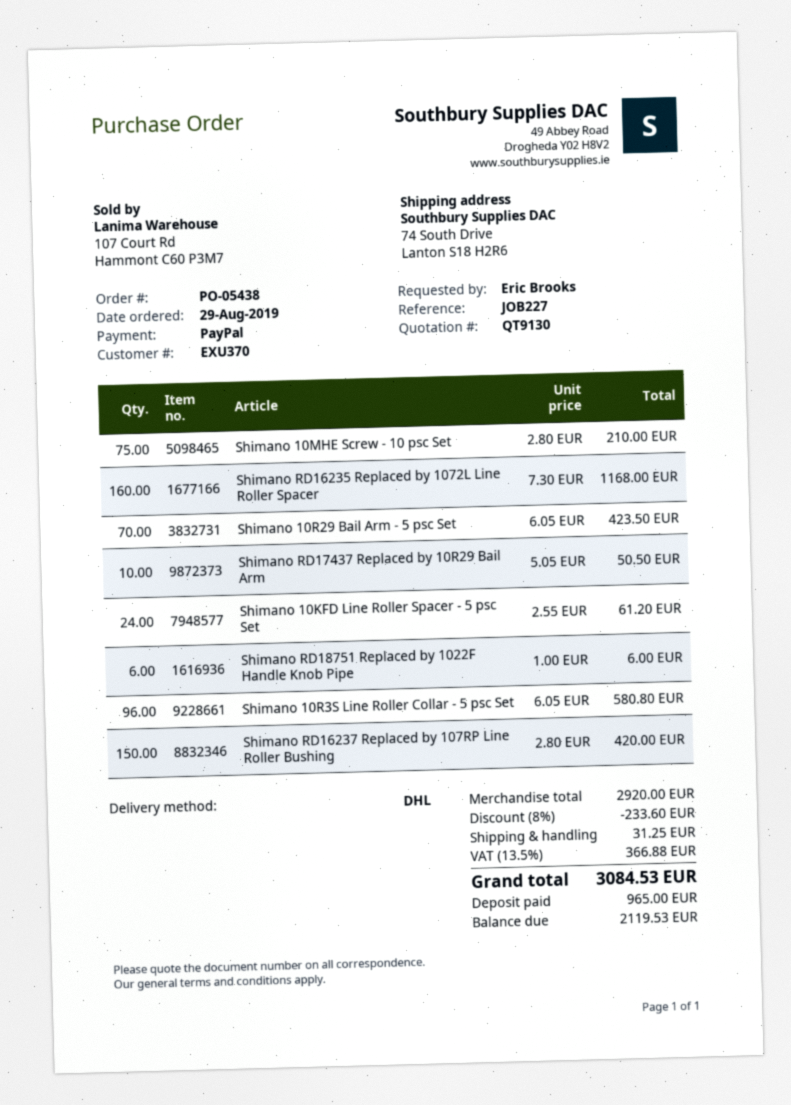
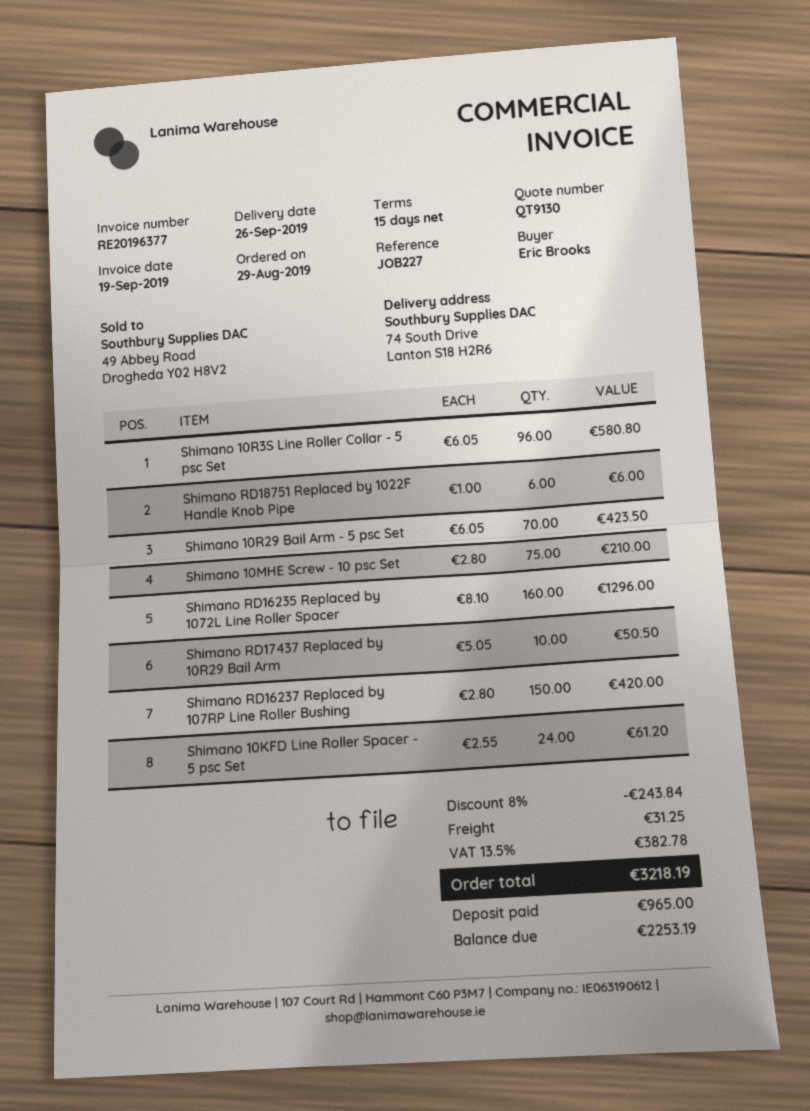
Shimano RD16235 Replaced by 1072L Line Roller Spacer: 160 x 7.30 = 1168.00 -> 160 x 8.10 = 1296.00
discount: 8% = 233.60 -> 8% = 243.84
tax: 13.5% = 366.88 -> 13.5% = 382.78
total: 3084.53 -> 3218.19
balance: 2119.53 -> 2253.19

